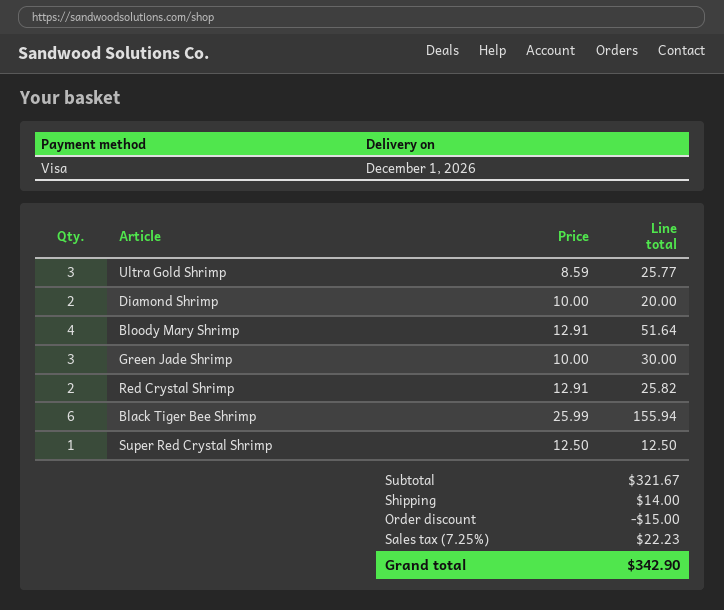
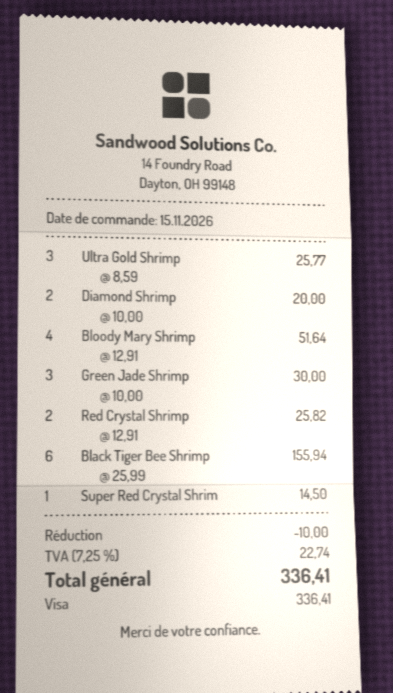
Super Red Crystal Shrimp: 1 x 12.50 = 12.50 -> 1 x 14.50 = 14.50
discount: 15.00 -> 10.00
shipping: 14.00 -> none
tax: 7.25% = 22.23 -> 7.25% = 22.74
total: 342.90 -> 336.41

